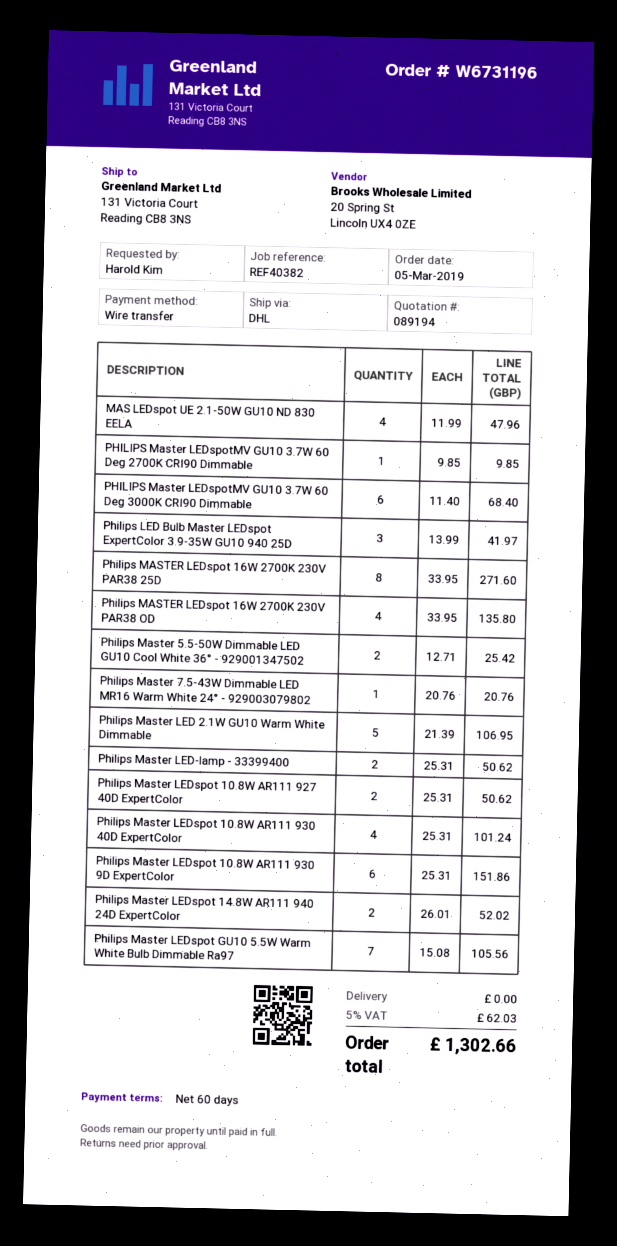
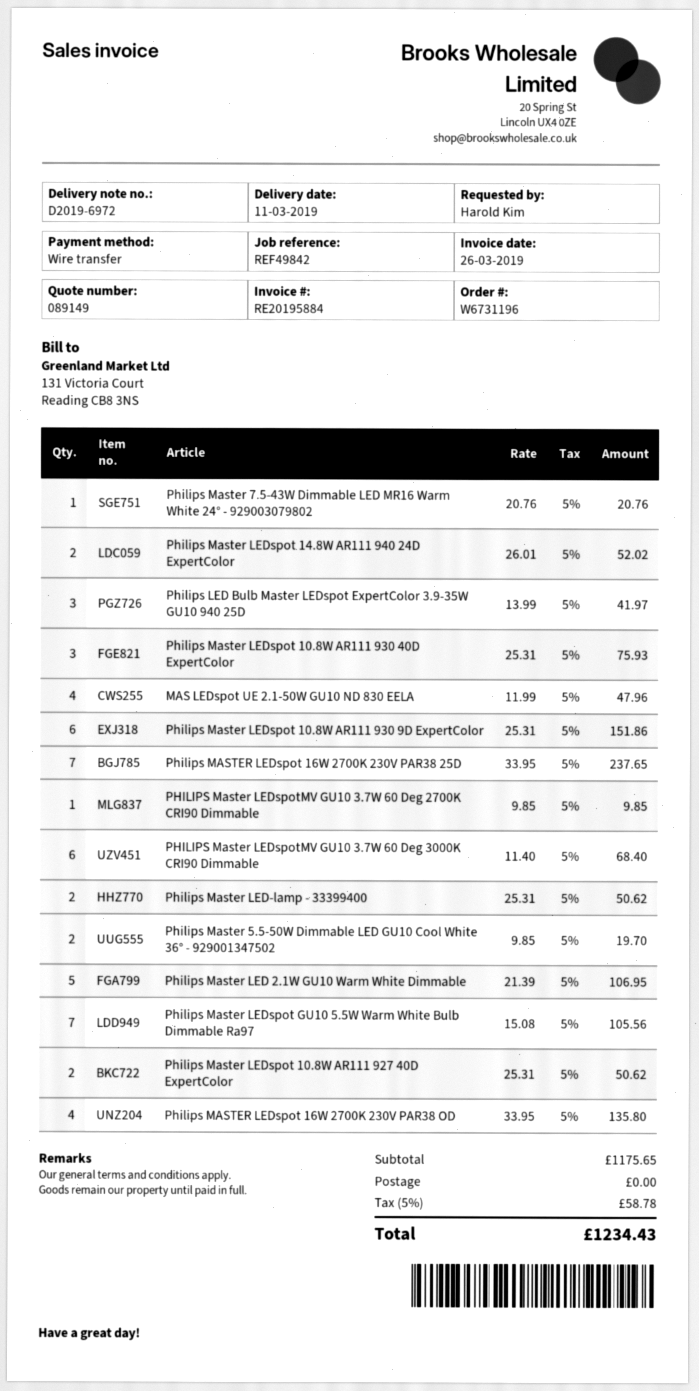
quote number: 089194 -> 089149
reference: REF40382 -> REF49842
Philips MASTER LEDspot 16W 2700K 230V PAR38 25D: 8 x 33.95 = 271.60 -> 7 x 33.95 = 237.65
Philips Master 5.5-50W Dimmable LED GU10 Cool White 36° - 929001347502: 2 x 12.71 = 25.42 -> 2 x 9.85 = 19.70
Philips Master LEDspot 10.8W AR111 930 40D ExpertColor: 4 x 25.31 = 101.24 -> 3 x 25.31 = 75.93
tax: 5% = 62.03 -> 5% = 58.78
total: 1302.66 -> 1234.43

